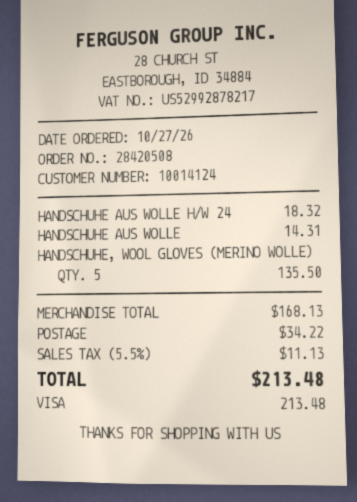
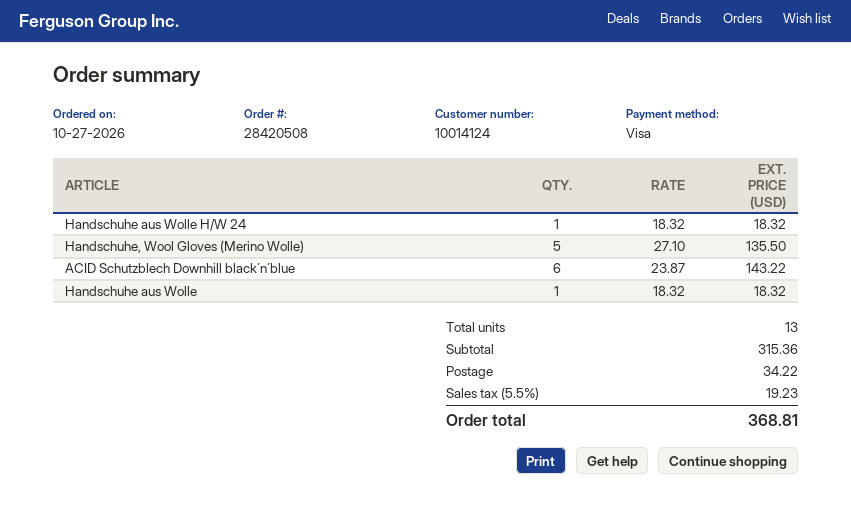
HANDSCHUHE AUS WOLLE: 1 for 14.31 -> 1 for 18.32
ACID Schutzblech Downhill black´n´blue: none -> 6 for 143.22
subtotal: 168.13 -> 315.36
tax: 5.5% = 11.13 -> 5.5% = 19.23
total: 213.48 -> 368.81

